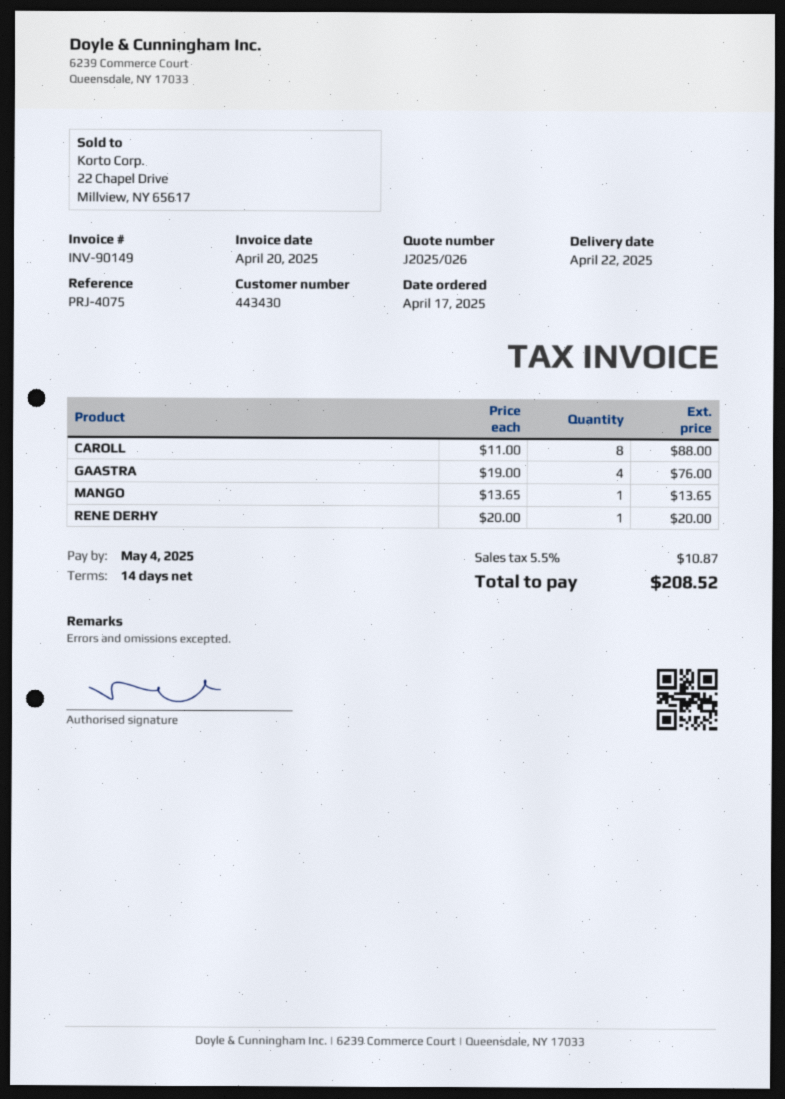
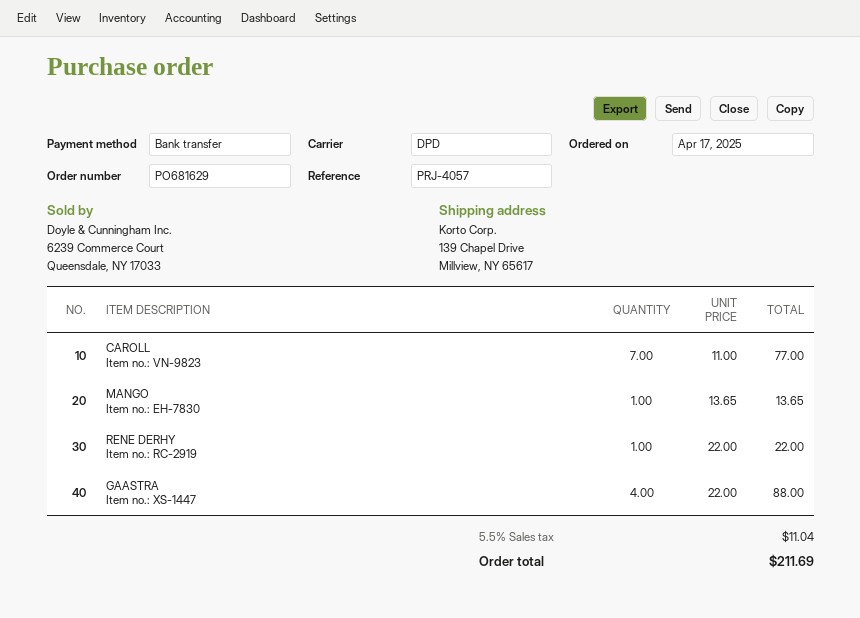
reference: PRJ-4075 -> PRJ-4057
CAROLL: 8 x 11.00 = 88.00 -> 7 x 11.00 = 77.00
GAASTRA: 4 x 19.00 = 76.00 -> 4 x 22.00 = 88.00
RENE DERHY: 1 x 20.00 = 20.00 -> 1 x 22.00 = 22.00
tax: 5.5% = 10.87 -> 5.5% = 11.04
total: 208.52 -> 211.69

